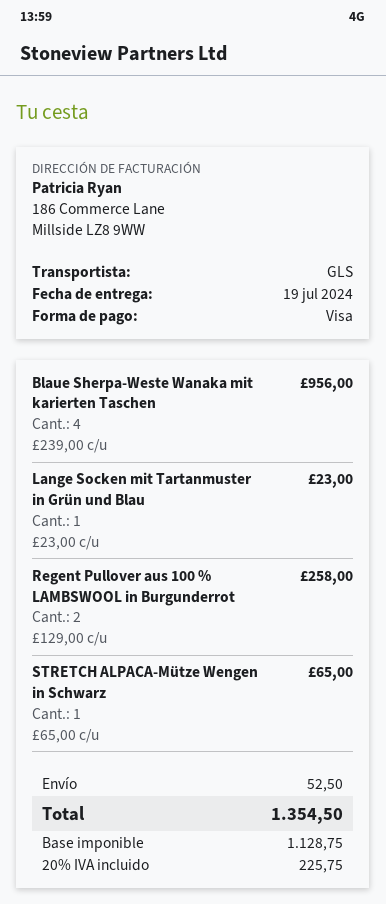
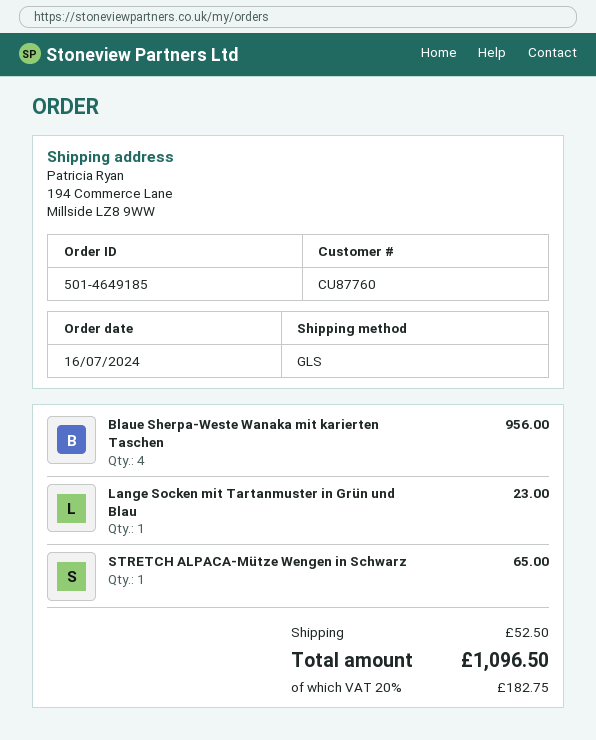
Regent Pullover aus 100 % LAMBSWOOL in Burgunderrot: 2 for 258.00 -> none
tax: 20% = 225.75 -> 20% = 182.75
total: 1354.50 -> 1096.50

